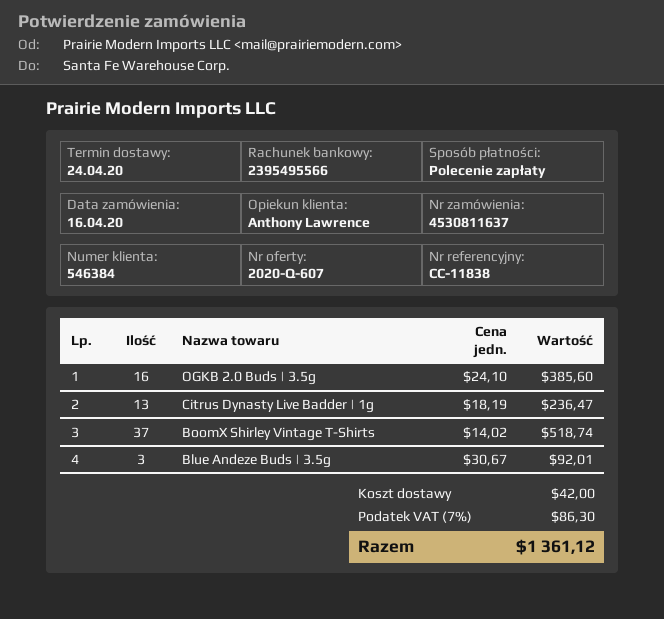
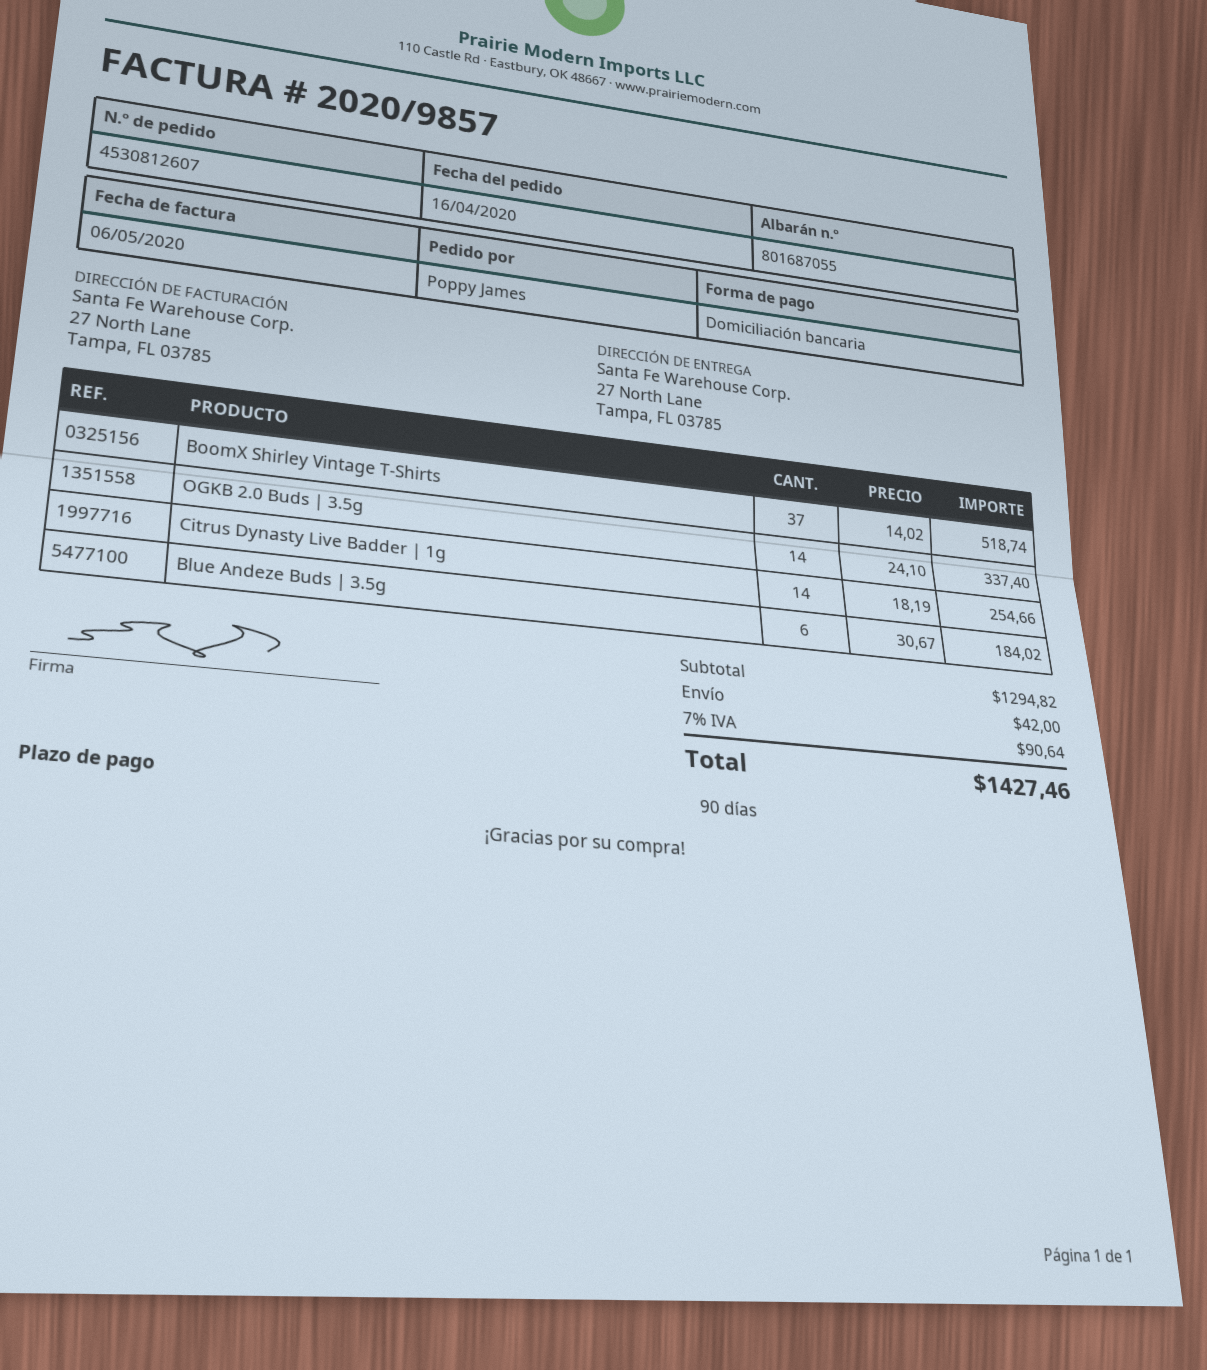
order number: 4530811637 -> 4530812607
OGKB 2.0 Buds | 3.5g: 16 x 24.10 = 385.60 -> 14 x 24.10 = 337.40
Citrus Dynasty Live Badder | 1g: 13 x 18.19 = 236.47 -> 14 x 18.19 = 254.66
Blue Andeze Buds | 3.5g: 3 x 30.67 = 92.01 -> 6 x 30.67 = 184.02
tax: 7% = 86.30 -> 7% = 90.64
total: 1361.12 -> 1427.46

